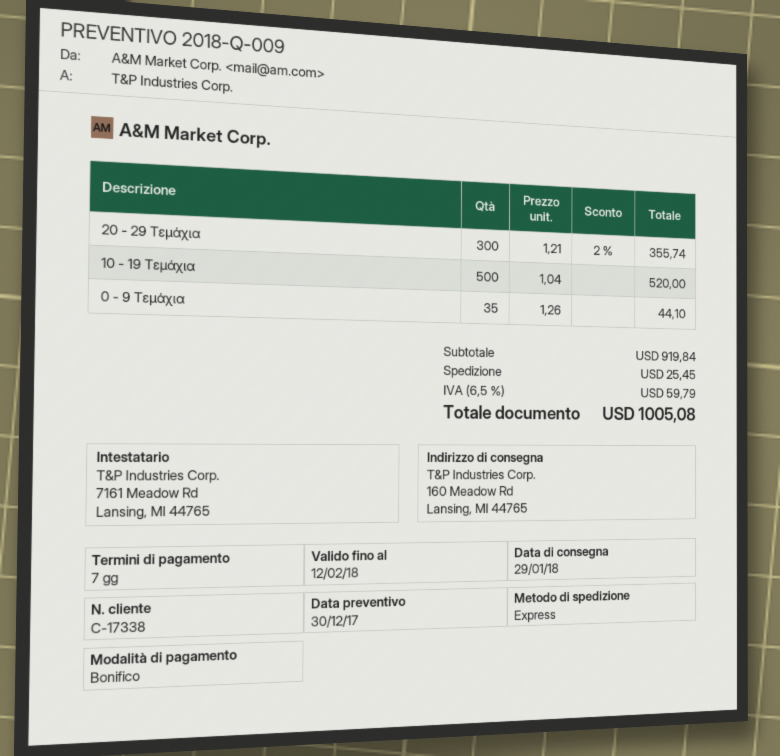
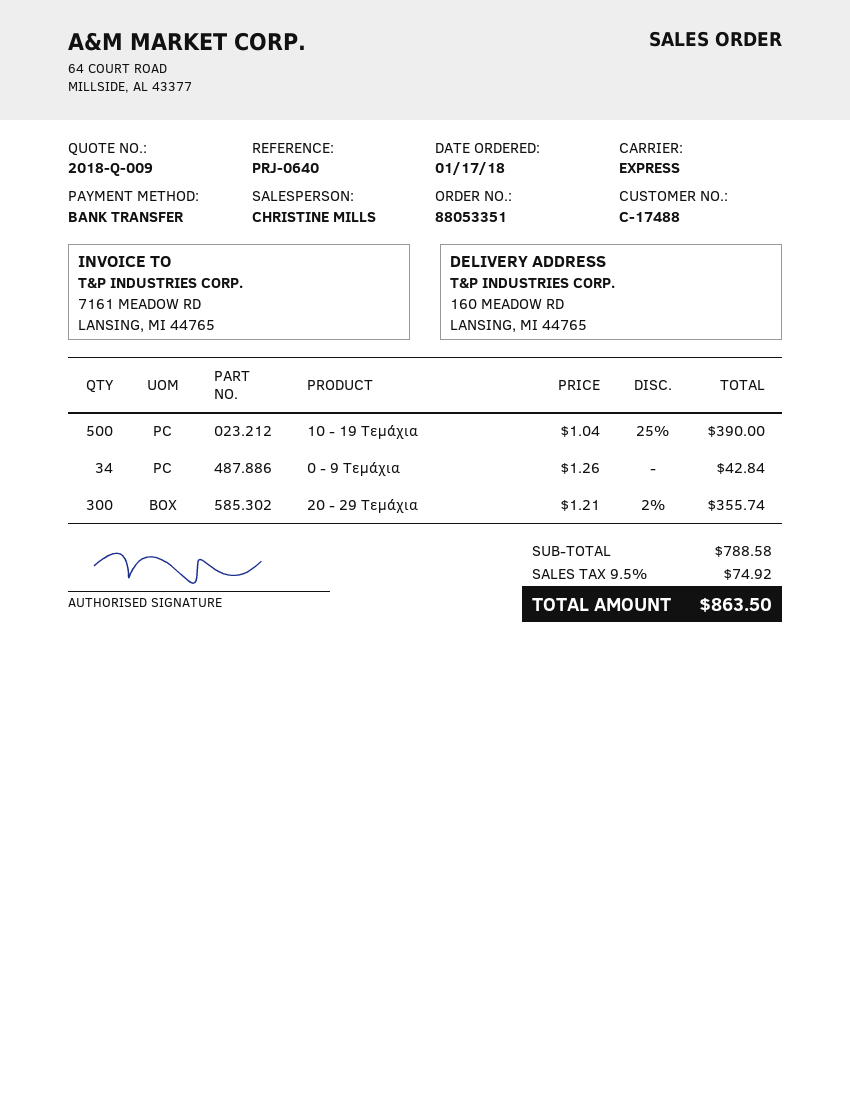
customer number: C-17338 -> C-17488
10 - 19 Τεμάχια: 500 x 1.04 = 520.00 -> 500 x 1.04 - 25% = 390.00
0 - 9 Τεμάχια: 35 x 1.26 = 44.10 -> 34 x 1.26 = 42.84
subtotal: 919.84 -> 788.58
shipping: 25.45 -> none
tax: 6.5% = 59.79 -> 9.5% = 74.92
total: 1005.08 -> 863.50

